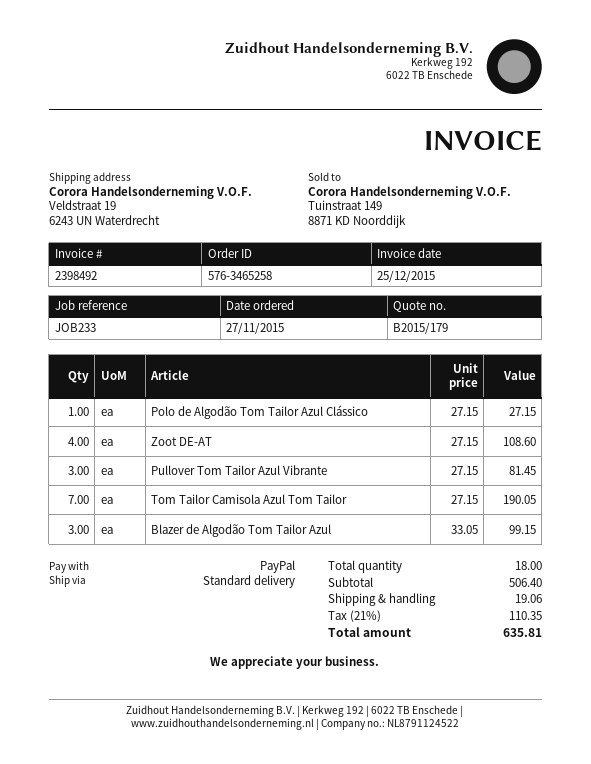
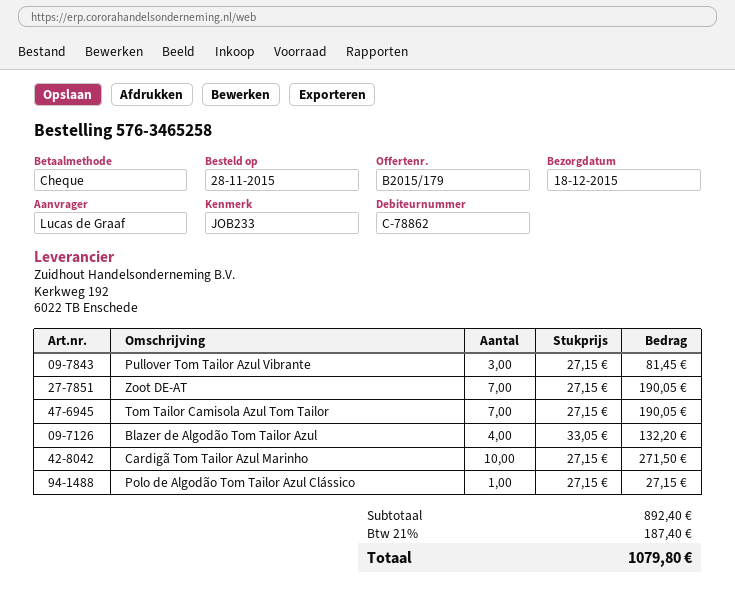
order date: 2015-11-27 -> 2015-11-28
payment method: PayPal -> cheque
Zoot DE-AT: 4 x 27.15 = 108.60 -> 7 x 27.15 = 190.05
Blazer de Algodão Tom Tailor Azul: 3 x 33.05 = 99.15 -> 4 x 33.05 = 132.20
Cardigã Tom Tailor Azul Marinho: none -> 10 x 27.15 = 271.50
subtotal: 506.40 -> 892.40
shipping: 19.06 -> none
tax: 21% = 110.35 -> 21% = 187.40
total: 635.81 -> 1079.80

